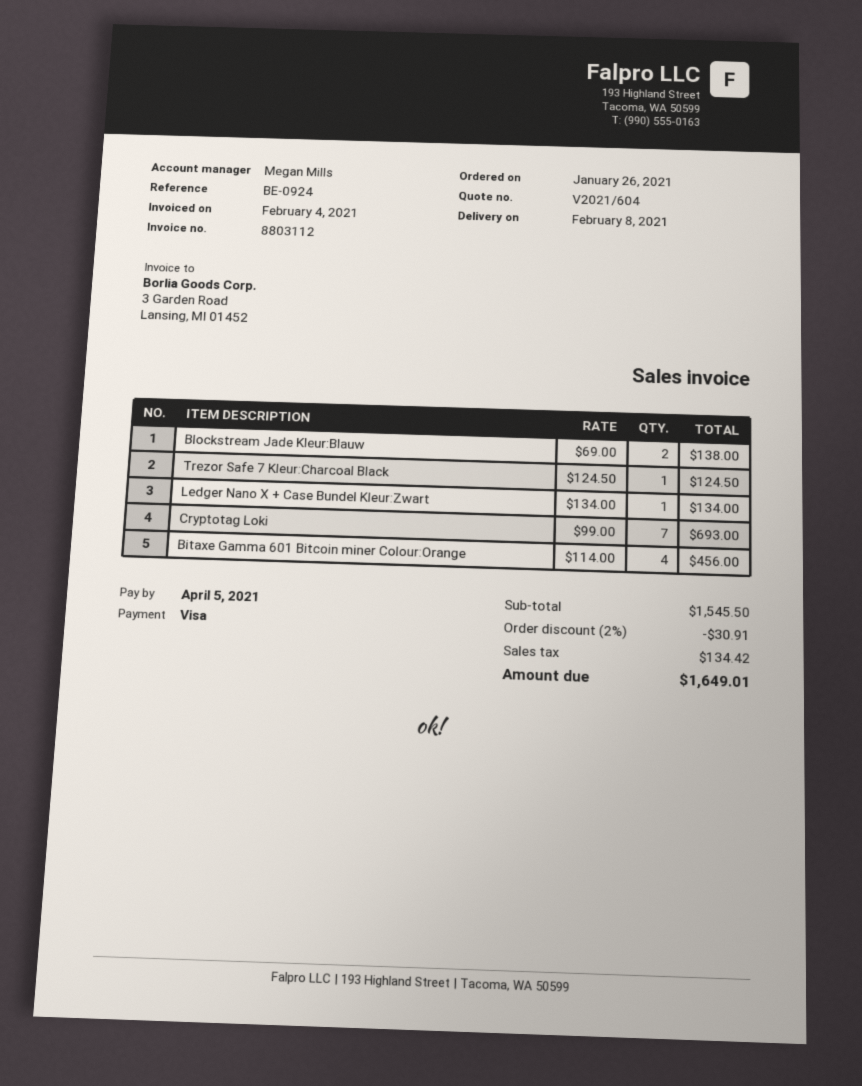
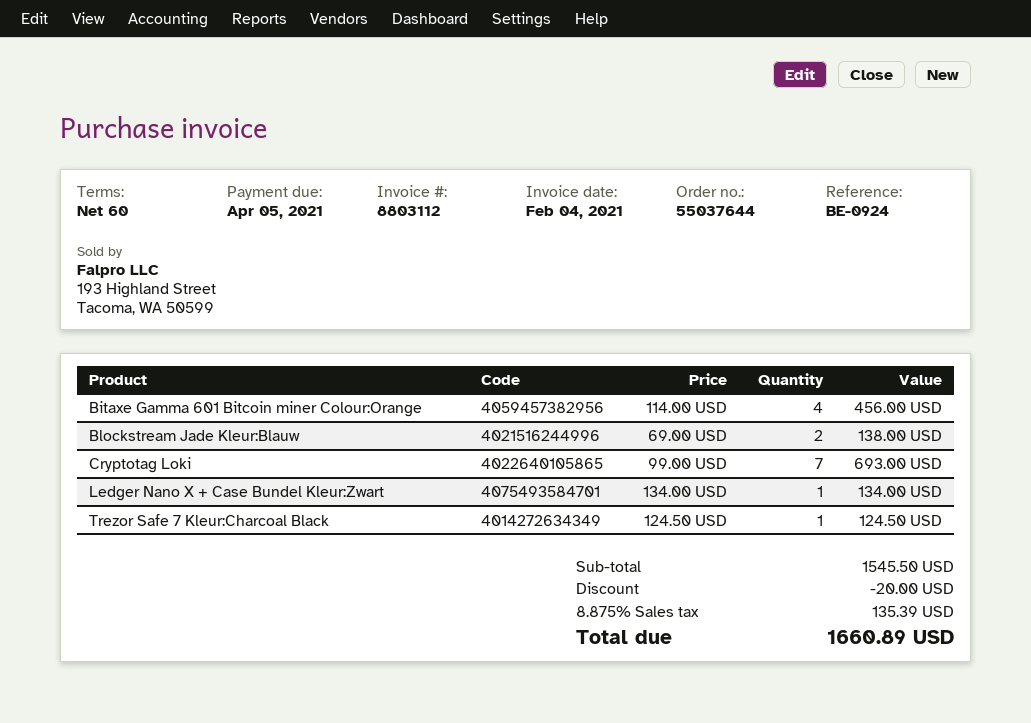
discount: 30.91 -> 20.00
tax: 134.42 -> 135.39
total: 1649.01 -> 1660.89

